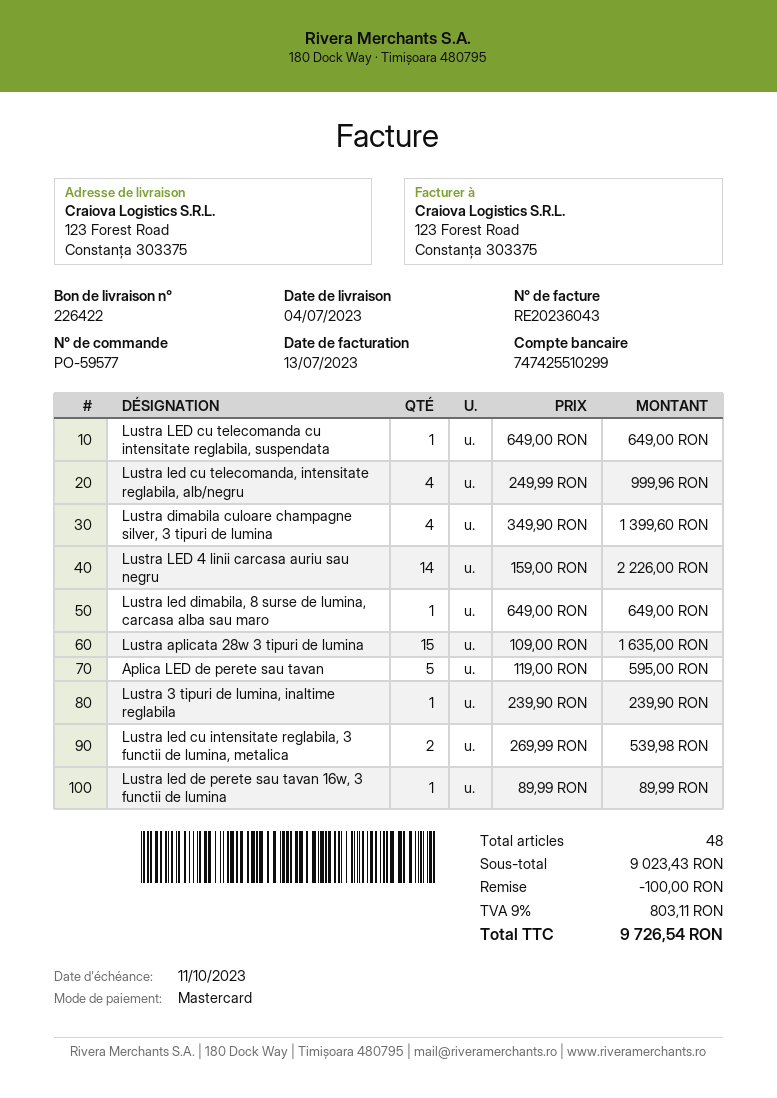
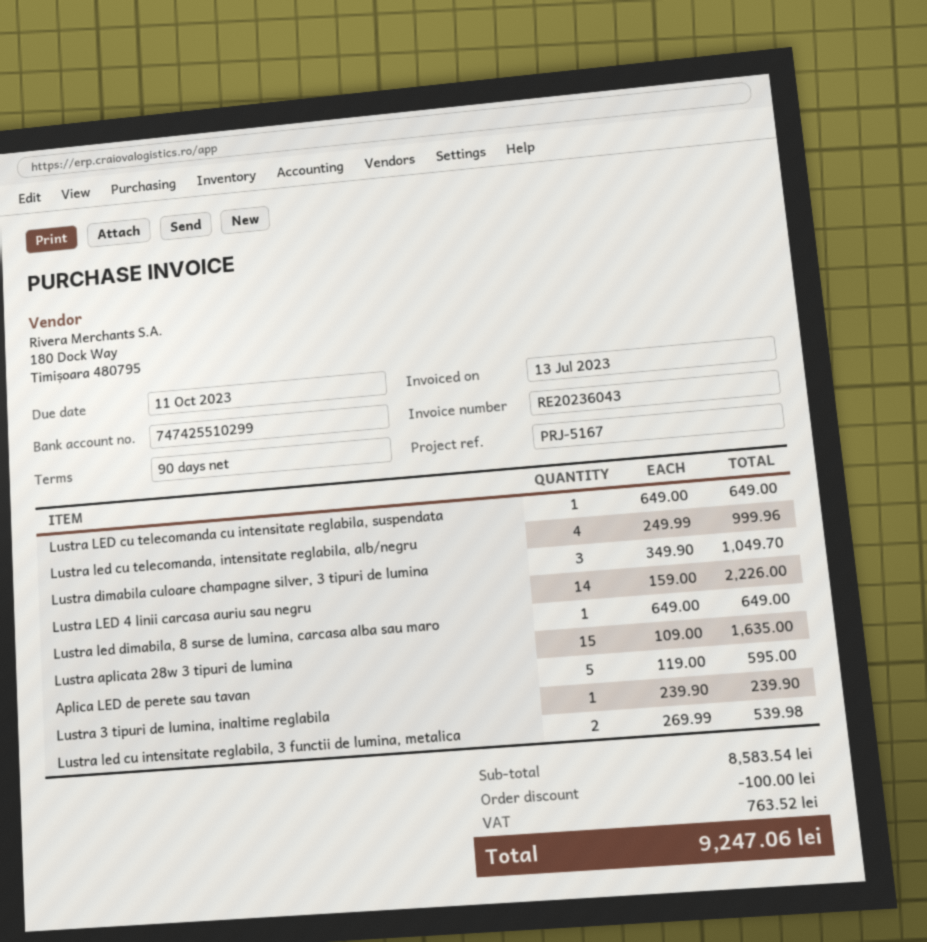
Lustra dimabila culoare champagne silver, 3 tipuri de lumina: 4 x 349.90 = 1399.60 -> 3 x 349.90 = 1049.70
Lustra led de perete sau tavan 16w, 3 functii de lumina: 1 x 89.99 = 89.99 -> none
subtotal: 9023.43 -> 8583.54
tax: 803.11 -> 763.52
total: 9726.54 -> 9247.06

